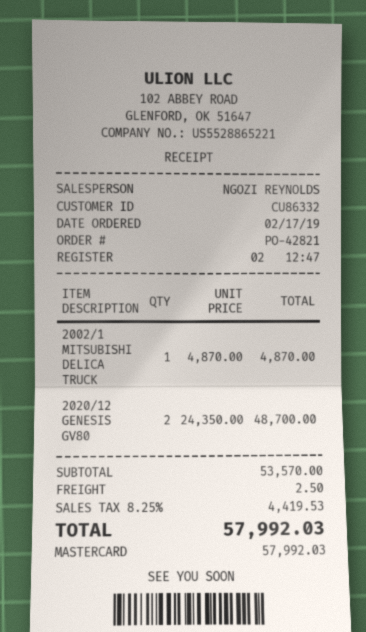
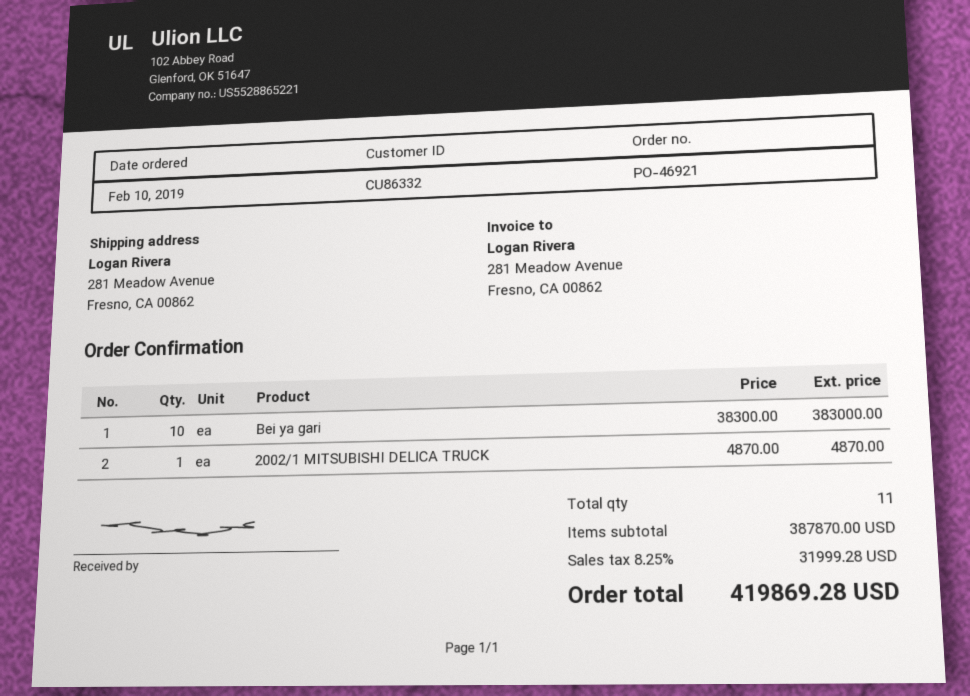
order number: PO-42821 -> PO-46921
order date: 2019-02-17 -> 2019-02-10
2020/12 GENESIS GV80: 2 x 24350.00 = 48700.00 -> none
Bei ya gari: none -> 10 x 38300.00 = 383000.00
subtotal: 53570.00 -> 387870.00
shipping: 2.50 -> none
tax: 8.25% = 4419.53 -> 8.25% = 31999.28
total: 57992.03 -> 419869.28

